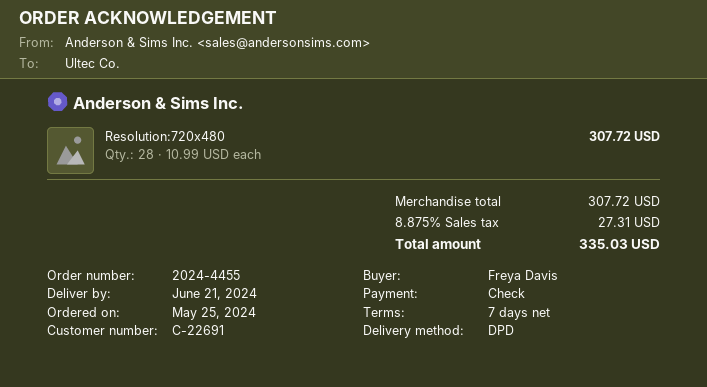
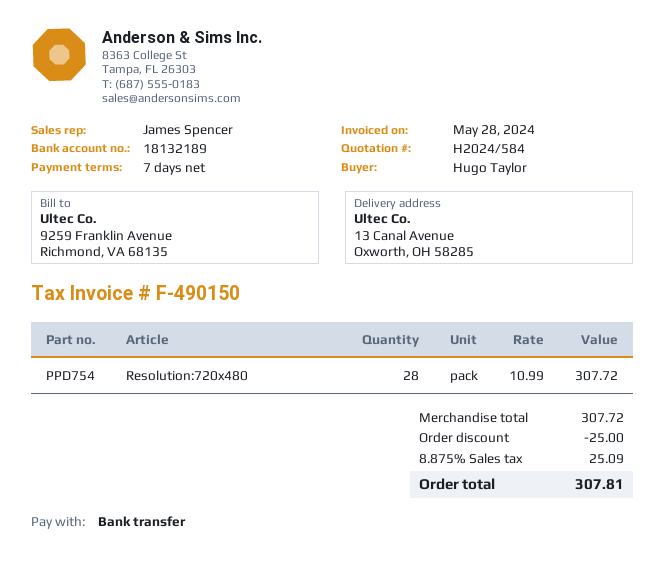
ordered by: Freya Davis -> Hugo Taylor
payment method: cheque -> bank transfer
discount: none -> 25.00
tax: 8.875% = 27.31 -> 8.875% = 25.09
total: 335.03 -> 307.81

